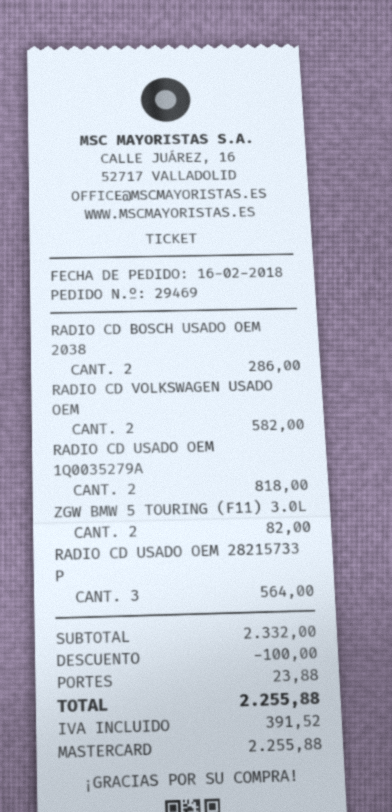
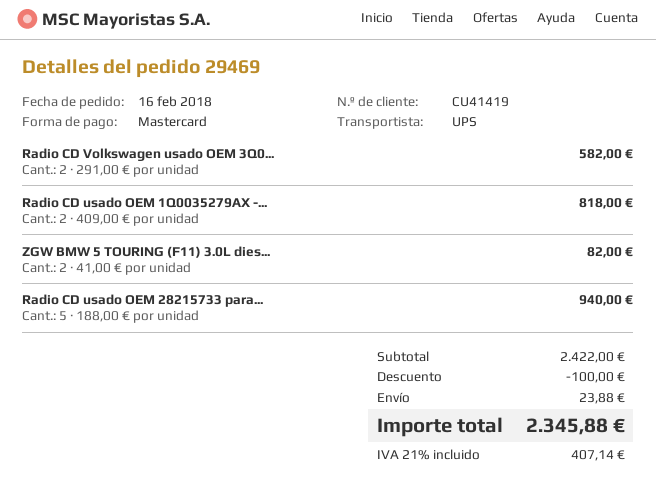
RADIO CD BOSCH USADO OEM 2038: 2 for 286.00 -> none
RADIO CD USADO OEM 28215733 P: 3 for 564.00 -> 5 for 940.00
subtotal: 2332.00 -> 2422.00
tax: 391.52 -> 407.14
total: 2255.88 -> 2345.88

